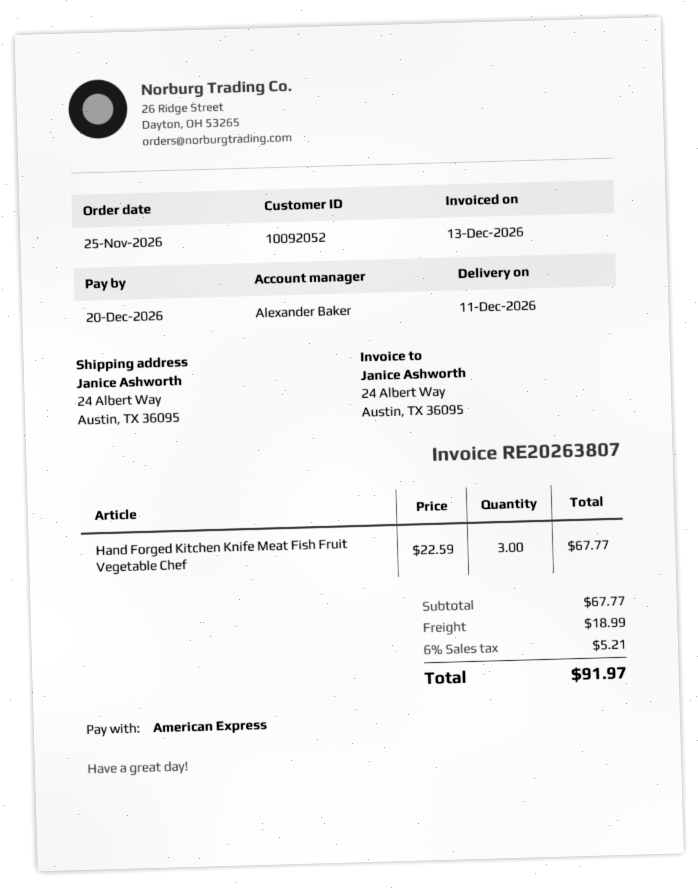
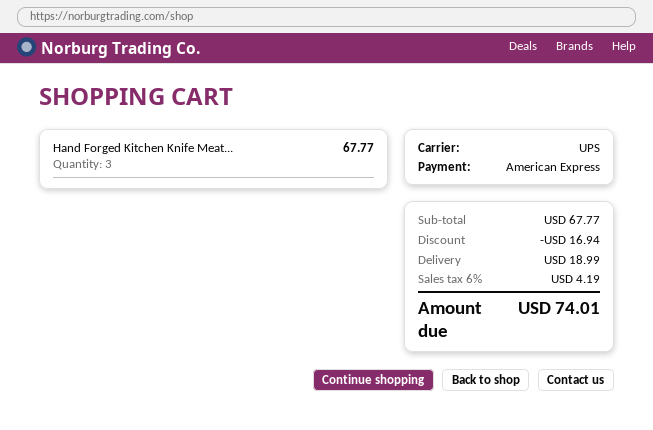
discount: none -> 16.94
tax: 6% = 5.21 -> 6% = 4.19
total: 91.97 -> 74.01

